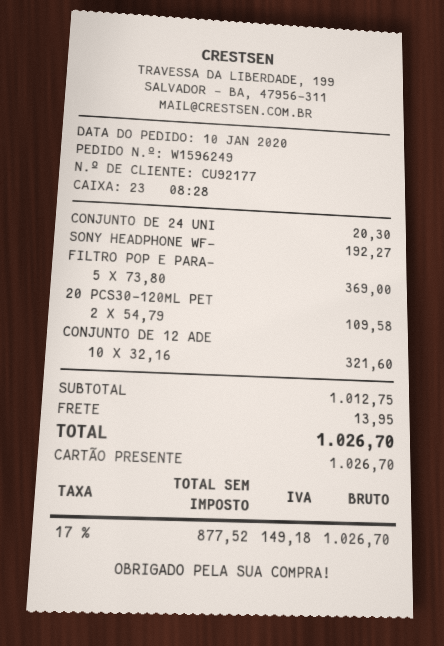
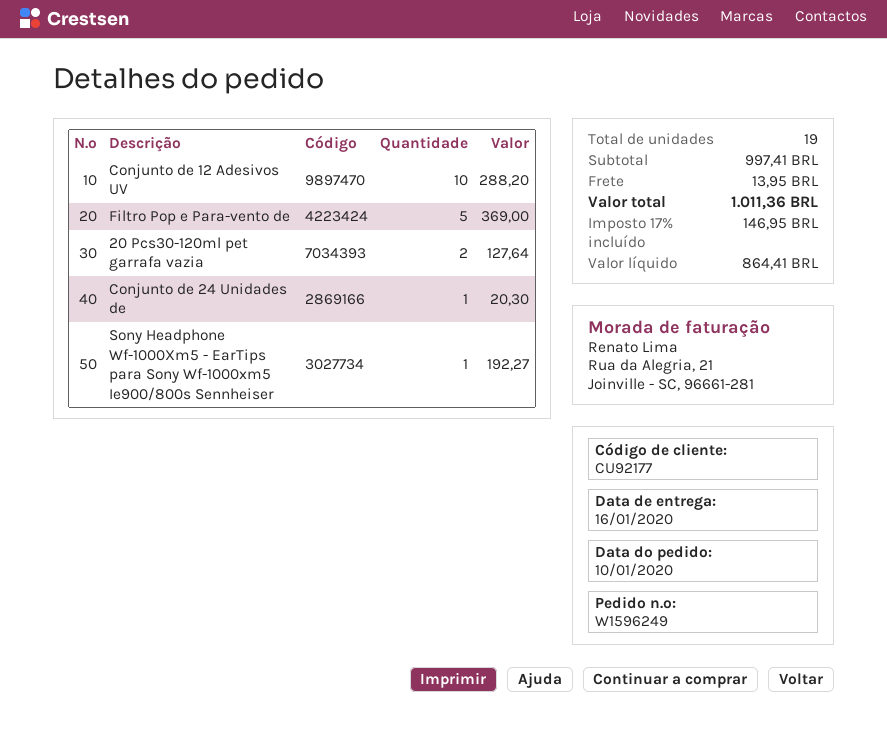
20 PCS30-120ML PET: 2 for 109.58 -> 2 for 127.64
CONJUNTO DE 12 ADE: 10 for 321.60 -> 10 for 288.20
subtotal: 1012.75 -> 997.41
net: 877.52 -> 864.41
tax: 17% = 149.18 -> 17% = 146.95
total: 1026.70 -> 1011.36

